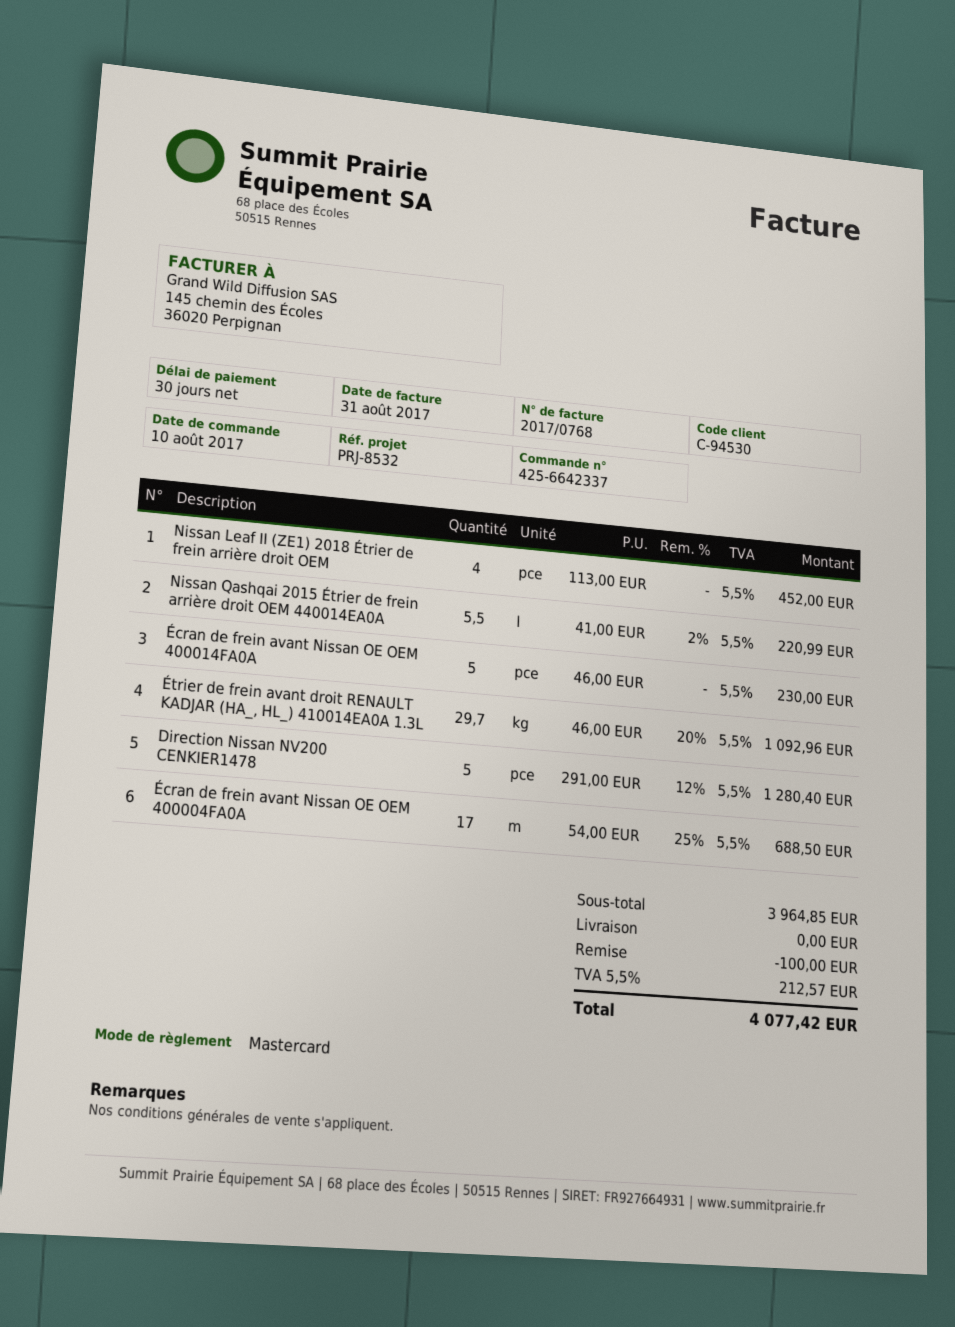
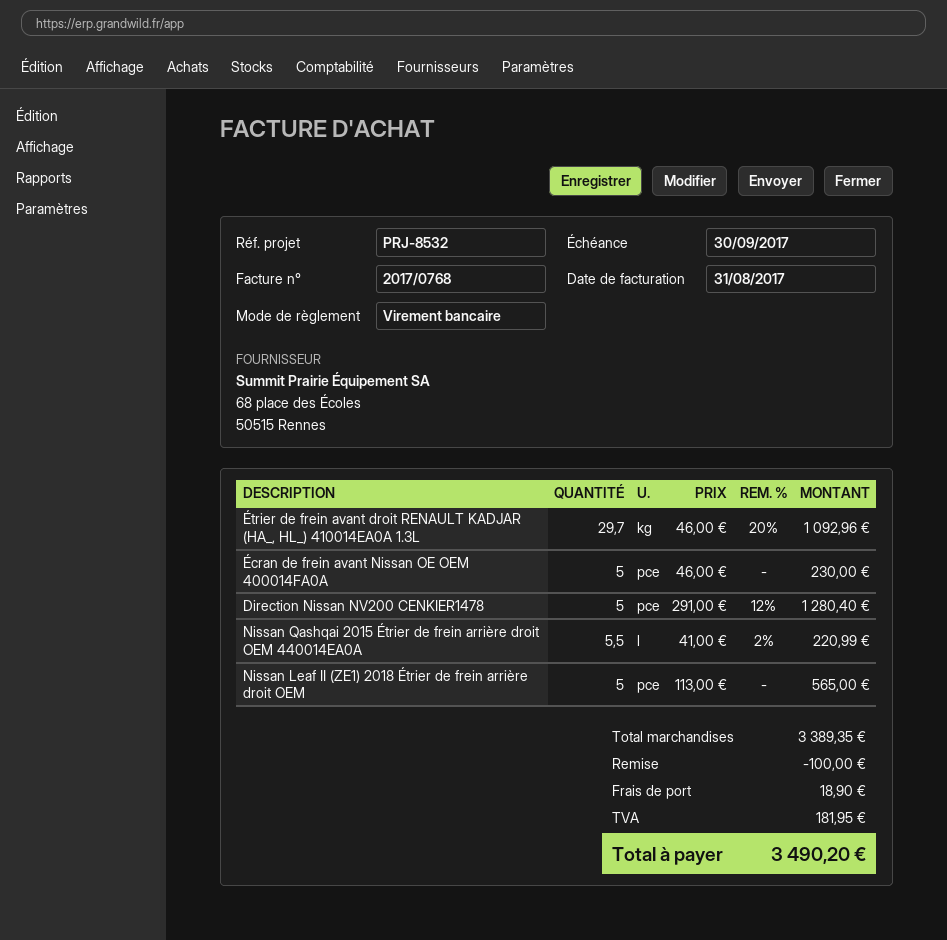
payment method: Mastercard -> bank transfer
Nissan Leaf II (ZE1) 2018 Étrier de frein arrière droit OEM: 4 x 113.00 = 452.00 -> 5 x 113.00 = 565.00
Écran de frein avant Nissan OE OEM 400004FA0A: 17 x 54.00 - 25% = 688.50 -> none
subtotal: 3964.85 -> 3389.35
shipping: 0.00 -> 18.90
tax: 212.57 -> 181.95
total: 4077.42 -> 3490.20

